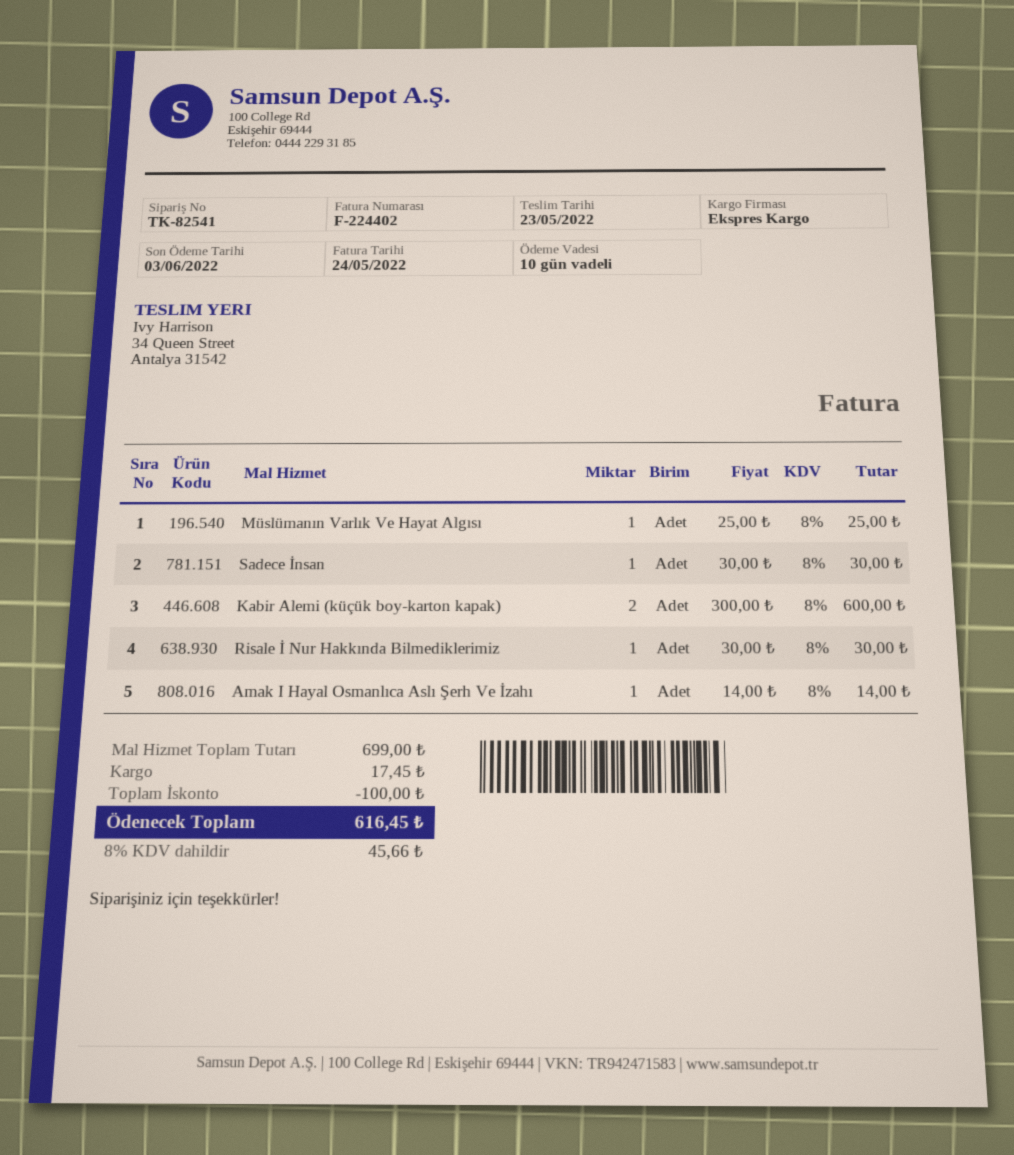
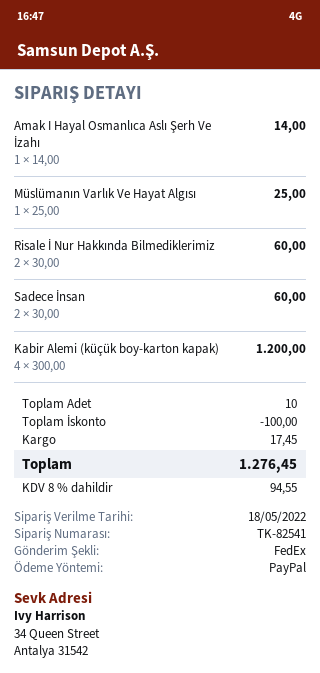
shipping method: express -> FedEx
Sadece İnsan: 1 x 30.00 = 30.00 -> 2 x 30.00 = 60.00
Kabir Alemi (küçük boy-karton kapak): 2 x 300.00 = 600.00 -> 4 x 300.00 = 1200.00
Risale İ Nur Hakkında Bilmediklerimiz: 1 x 30.00 = 30.00 -> 2 x 30.00 = 60.00
tax: 8% = 45.66 -> 8% = 94.55
total: 616.45 -> 1276.45

